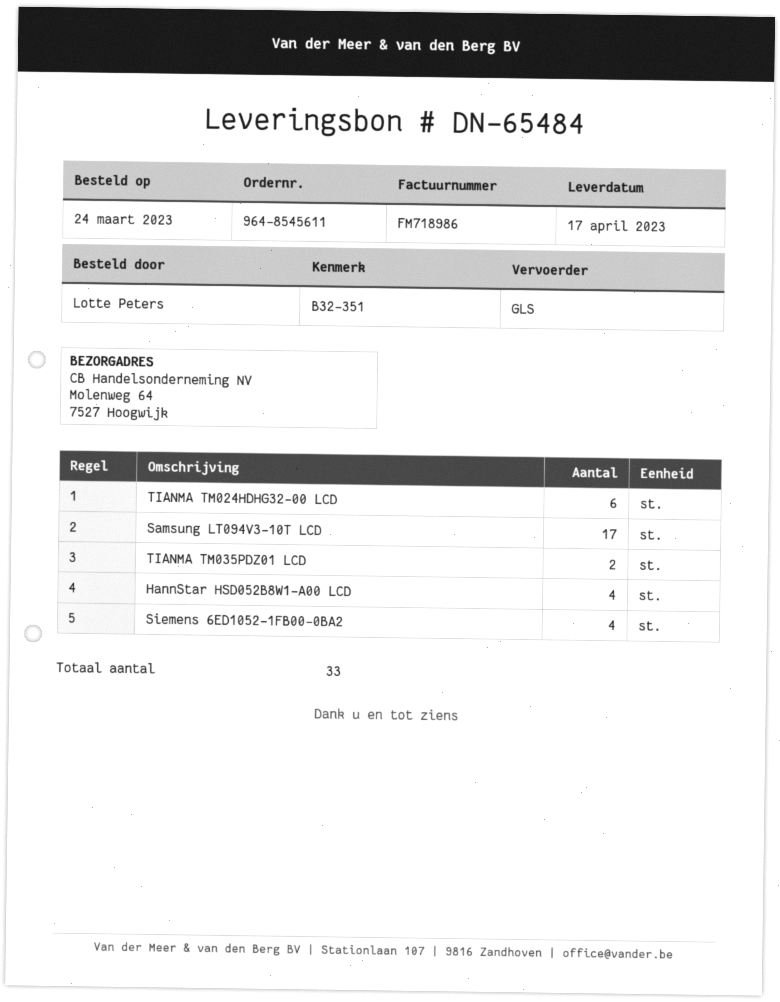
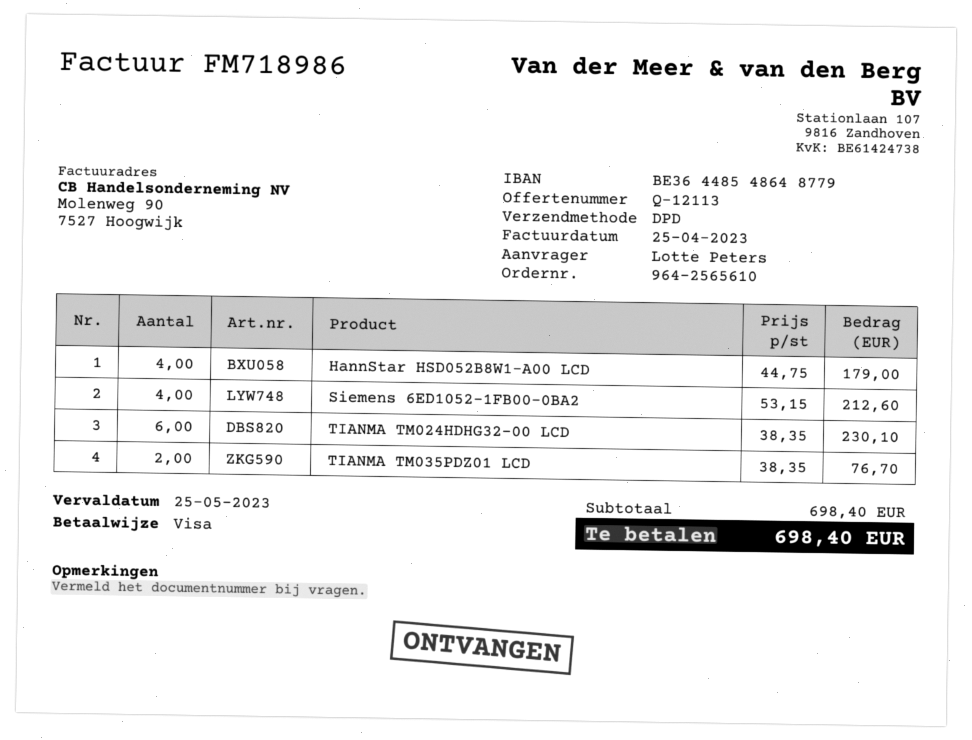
order number: 964-8545611 -> 964-2565610
shipping method: GLS -> DPD
Samsung LT094V3-10T LCD: 17 -> none

